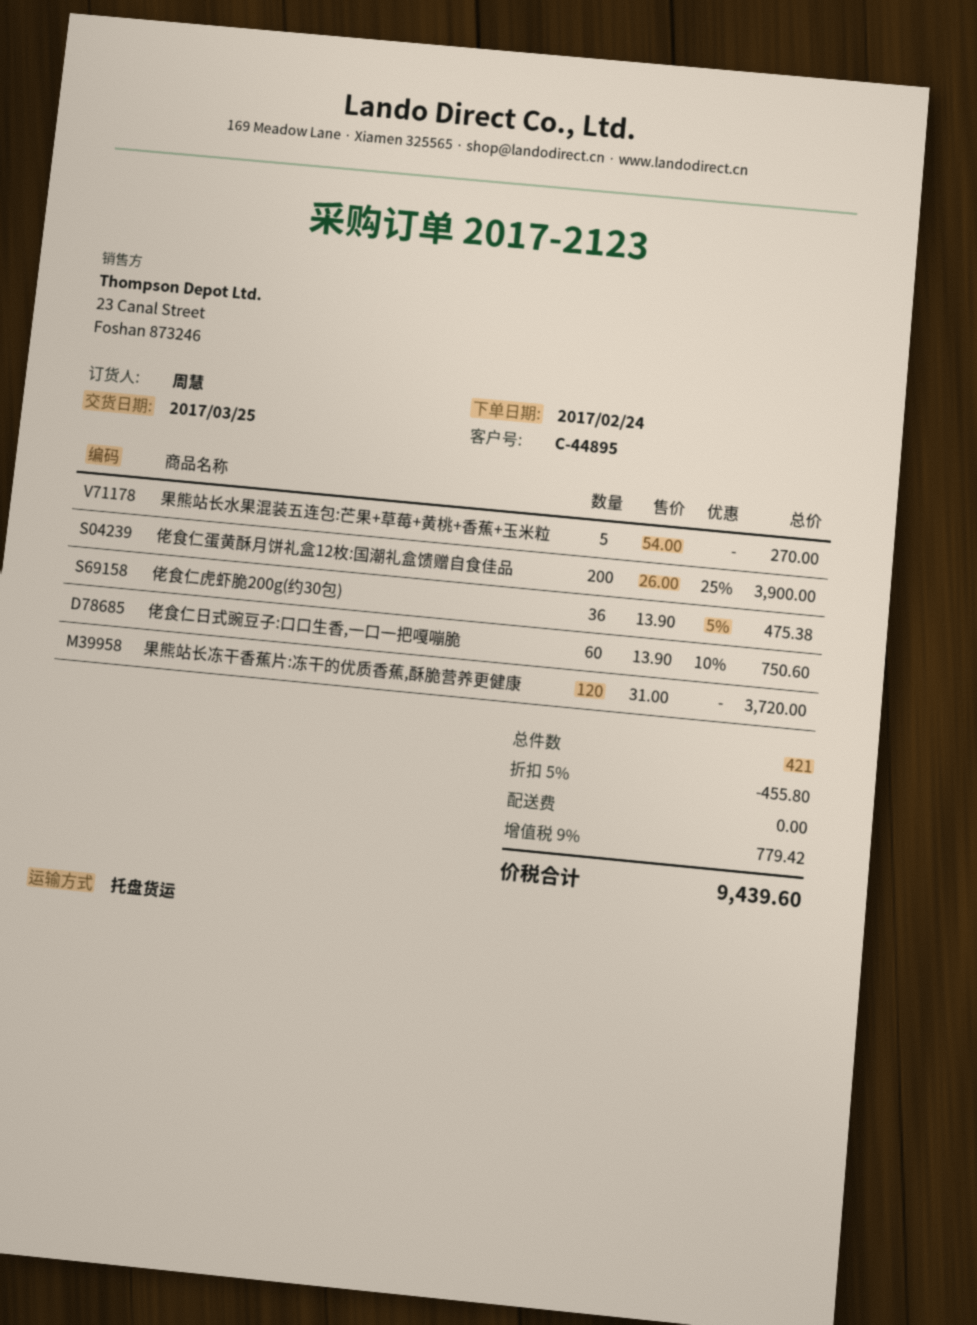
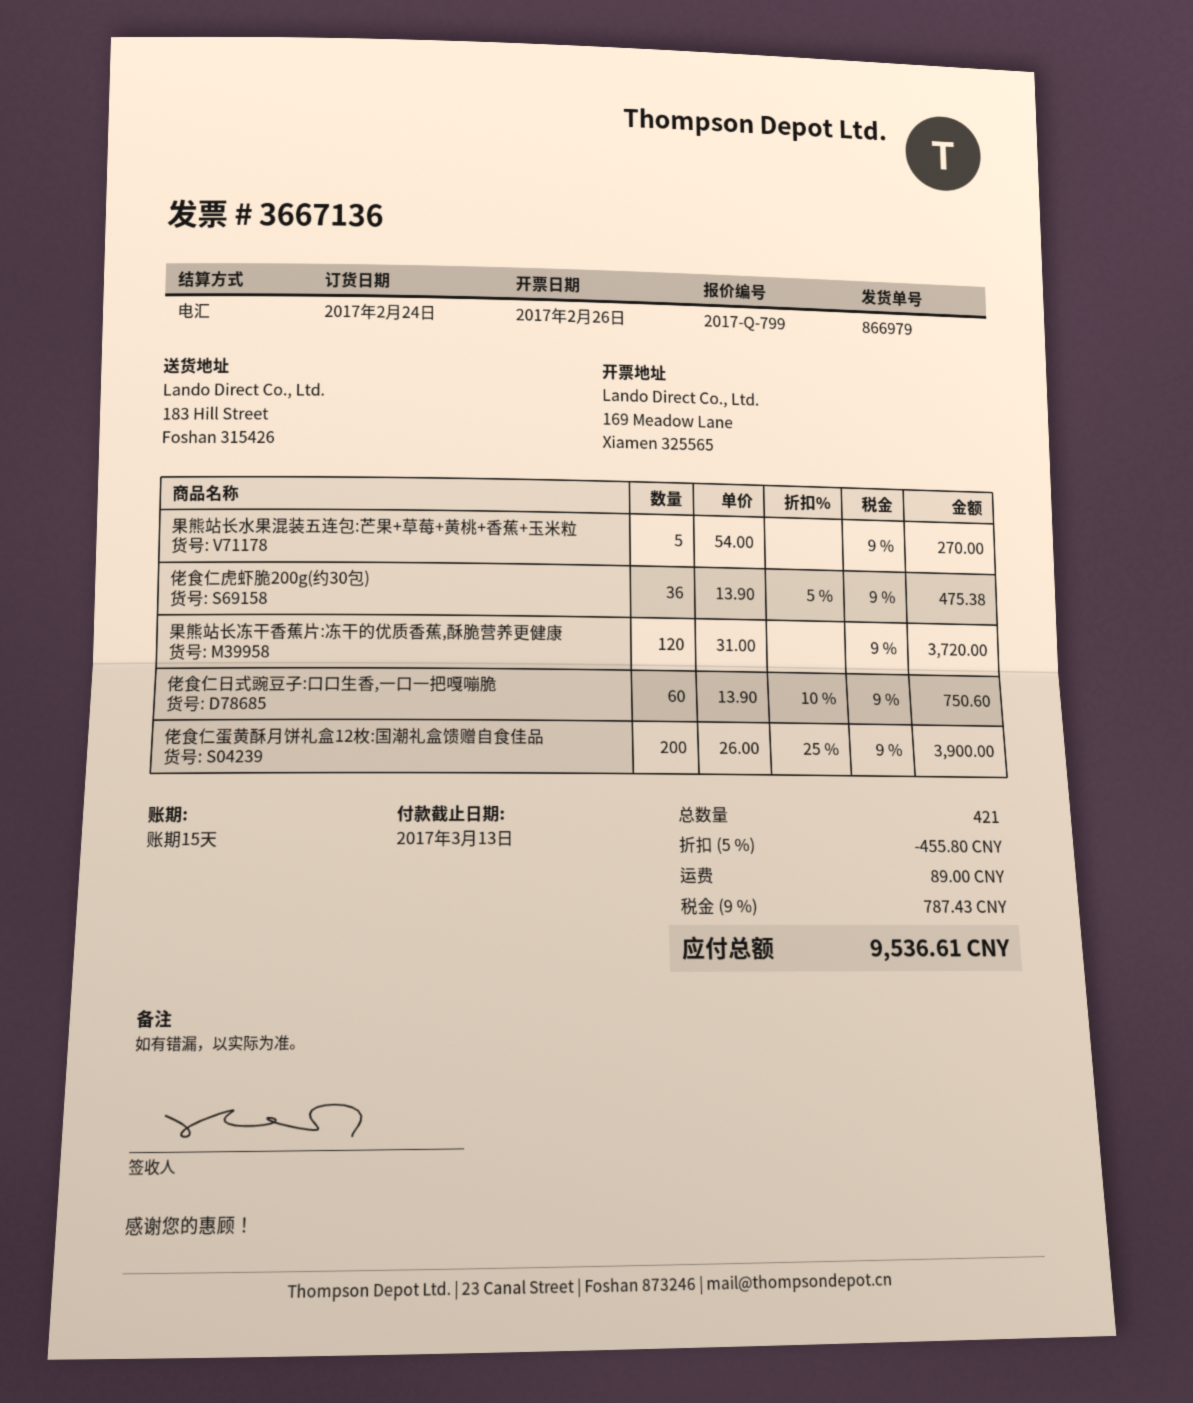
shipping: 0.00 -> 89.00
tax: 9% = 779.42 -> 9% = 787.43
total: 9439.60 -> 9536.61

